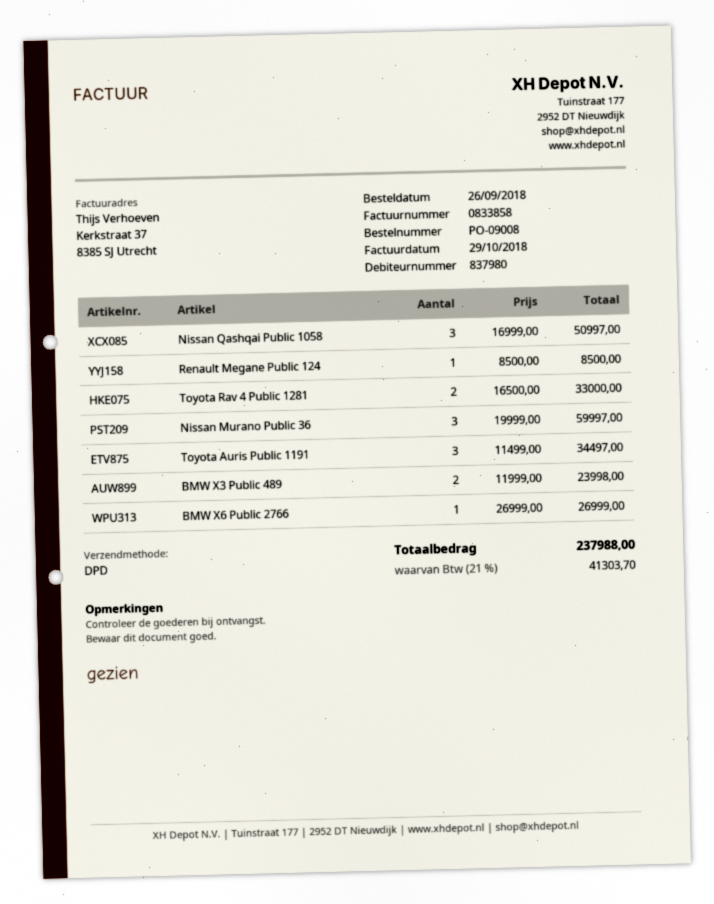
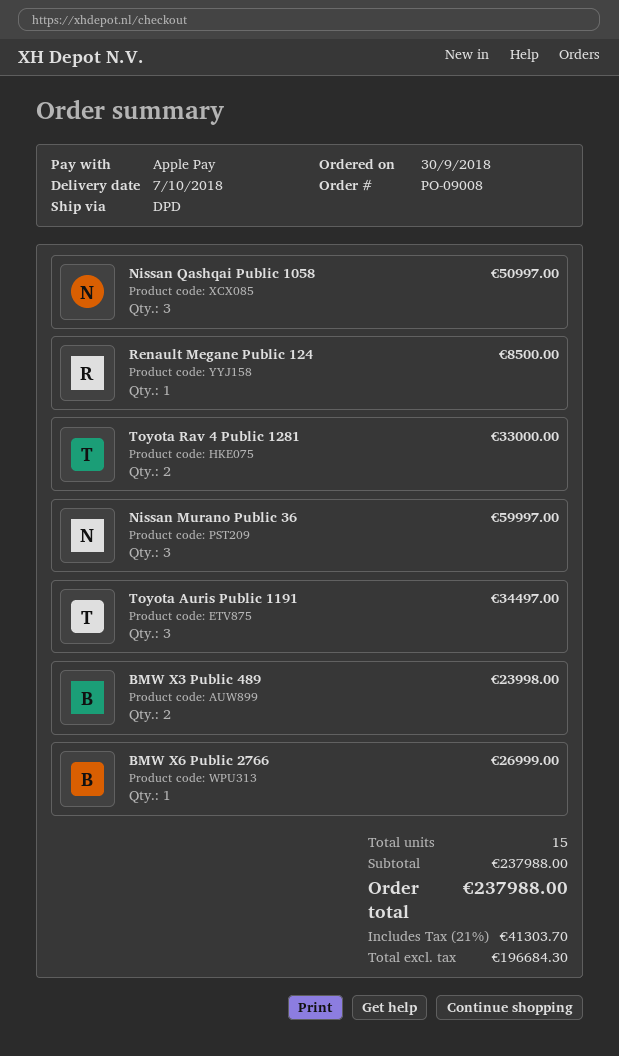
order date: 2018-09-26 -> 2018-09-30

